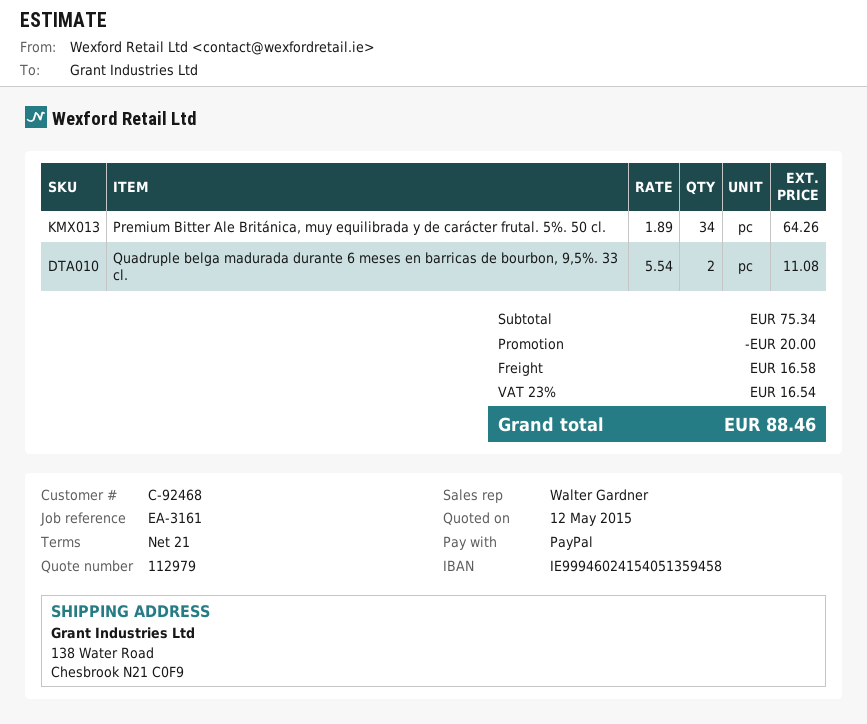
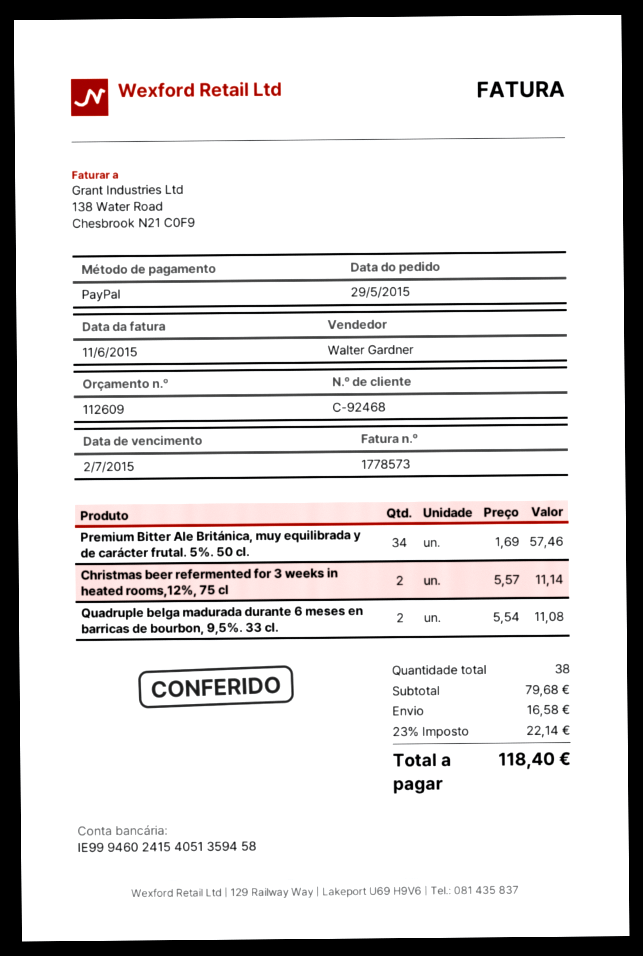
quote number: 112979 -> 112609
Premium Bitter Ale Británica, muy equilibrada y de carácter frutal. 5%. 50 cl.: 34 x 1.89 = 64.26 -> 34 x 1.69 = 57.46
Christmas beer refermented for 3 weeks in heated rooms,12%, 75 cl: none -> 2 x 5.57 = 11.14
subtotal: 75.34 -> 79.68
discount: 20.00 -> none
tax: 23% = 16.54 -> 23% = 22.14
total: 88.46 -> 118.40

